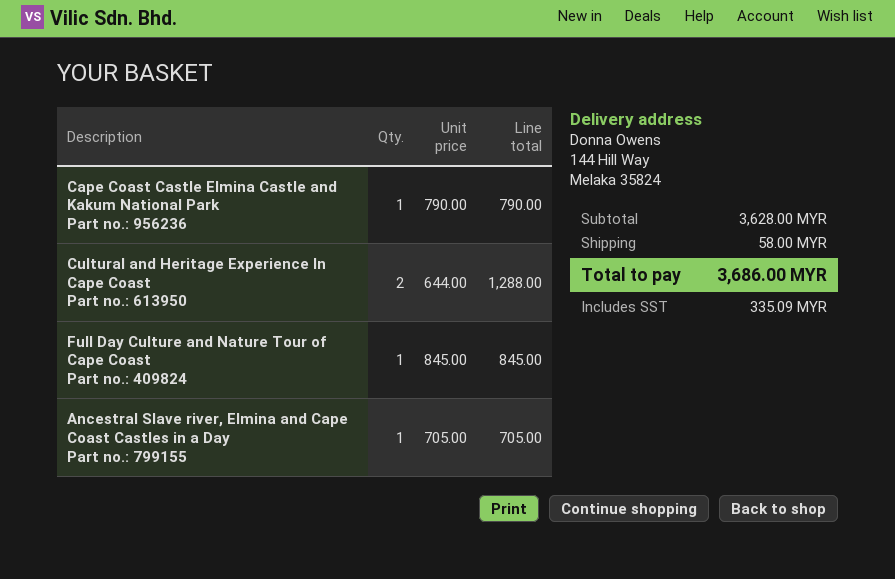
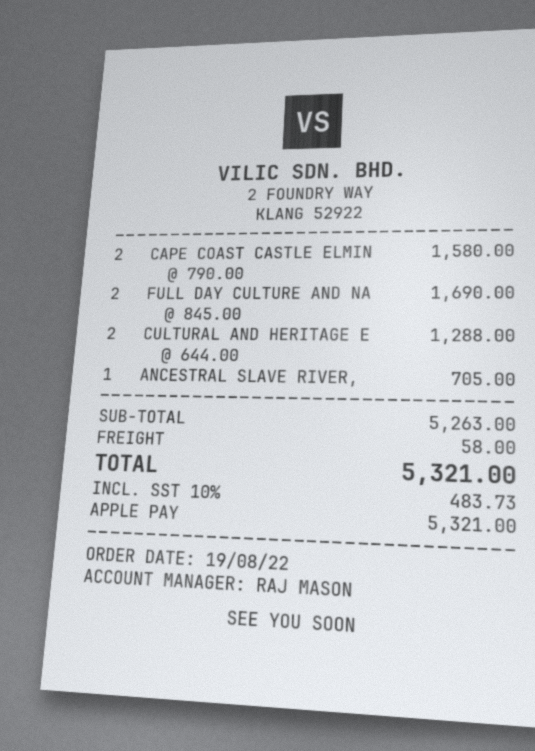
Cape Coast Castle Elmina Castle and Kakum National Park: 1 x 790.00 = 790.00 -> 2 x 790.00 = 1580.00
Full Day Culture and Nature Tour of Cape Coast: 1 x 845.00 = 845.00 -> 2 x 845.00 = 1690.00
subtotal: 3628.00 -> 5263.00
tax: 335.09 -> 483.73
total: 3686.00 -> 5321.00

